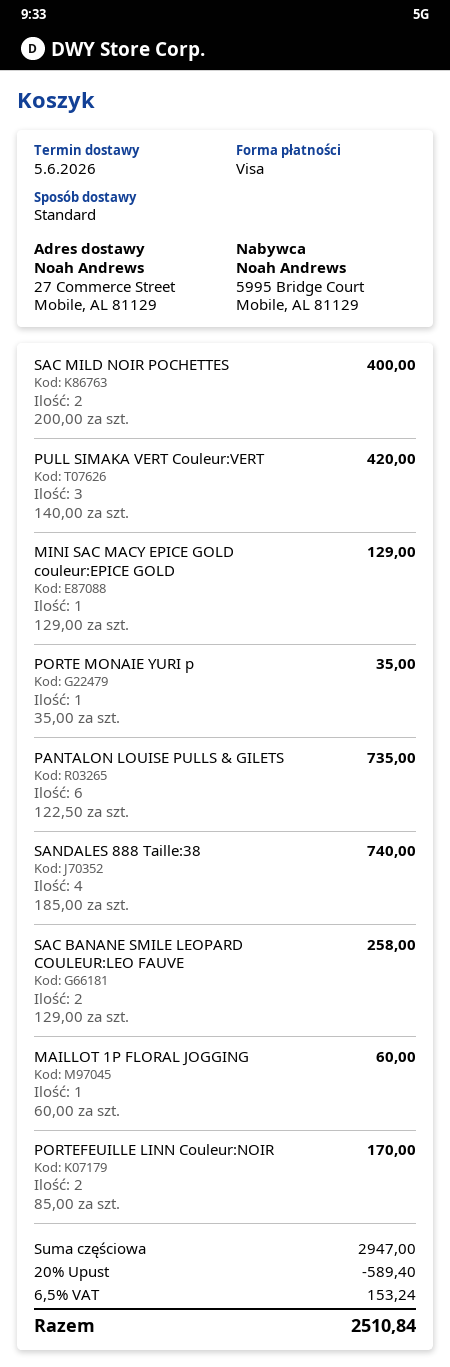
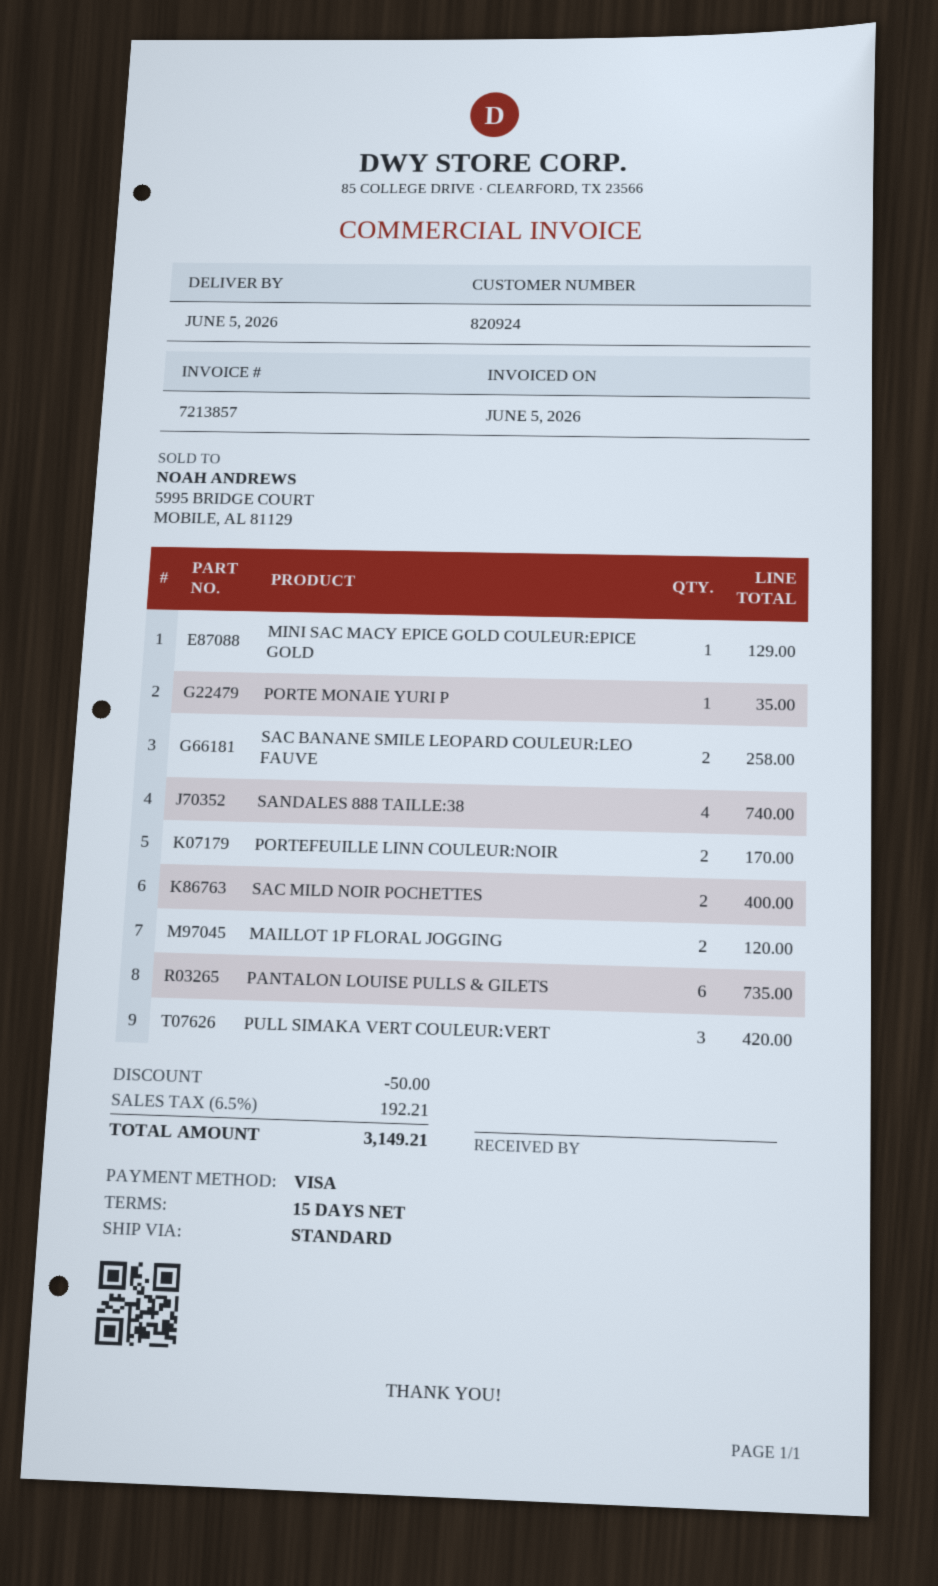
MAILLOT 1P FLORAL JOGGING: 1 for 60.00 -> 2 for 120.00
discount: 589.40 -> 50.00
tax: 6.5% = 153.24 -> 6.5% = 192.21
total: 2510.84 -> 3149.21

